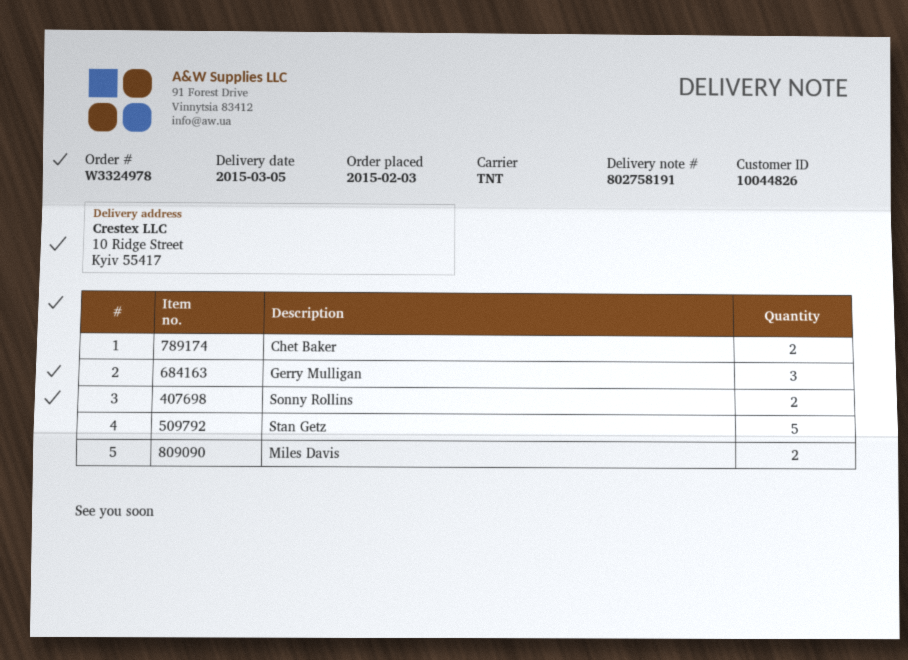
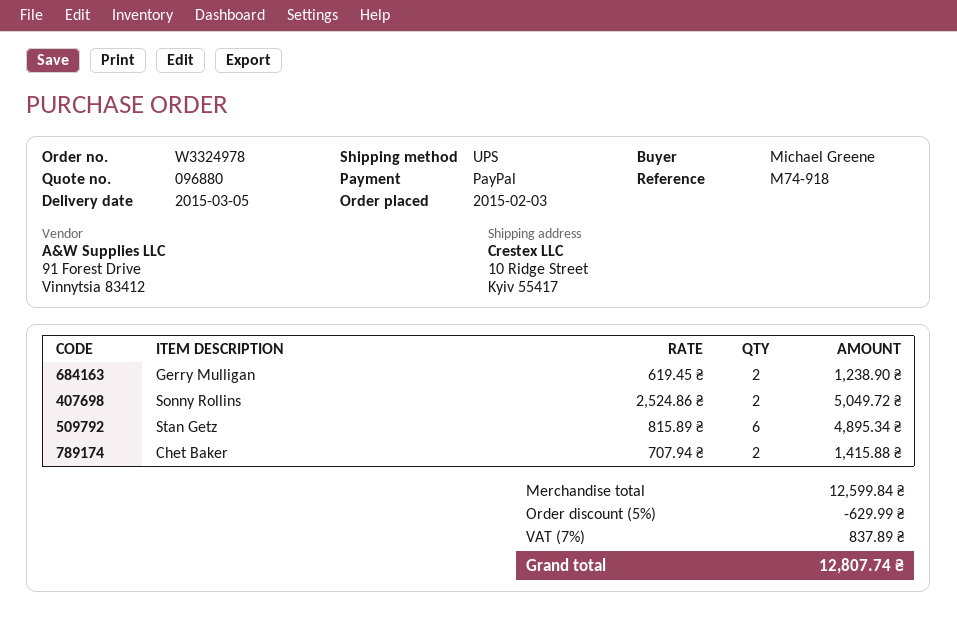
shipping method: TNT -> UPS
Gerry Mulligan: 3 -> 2
Stan Getz: 5 -> 6
Miles Davis: 2 -> none

